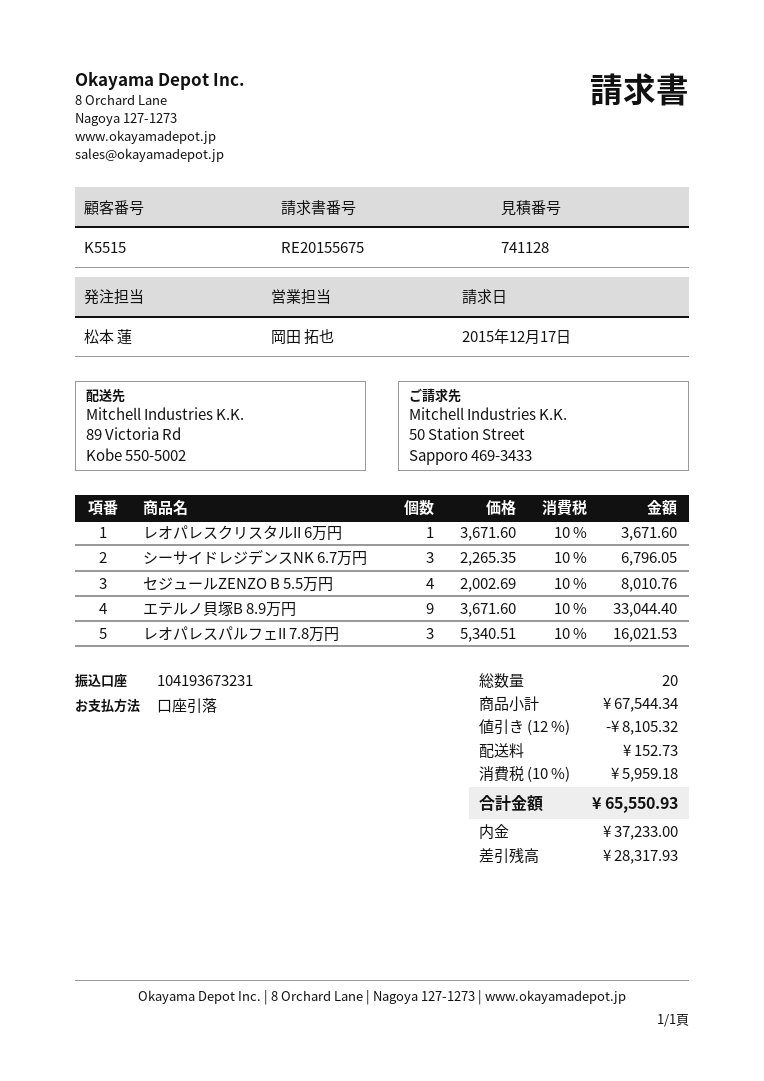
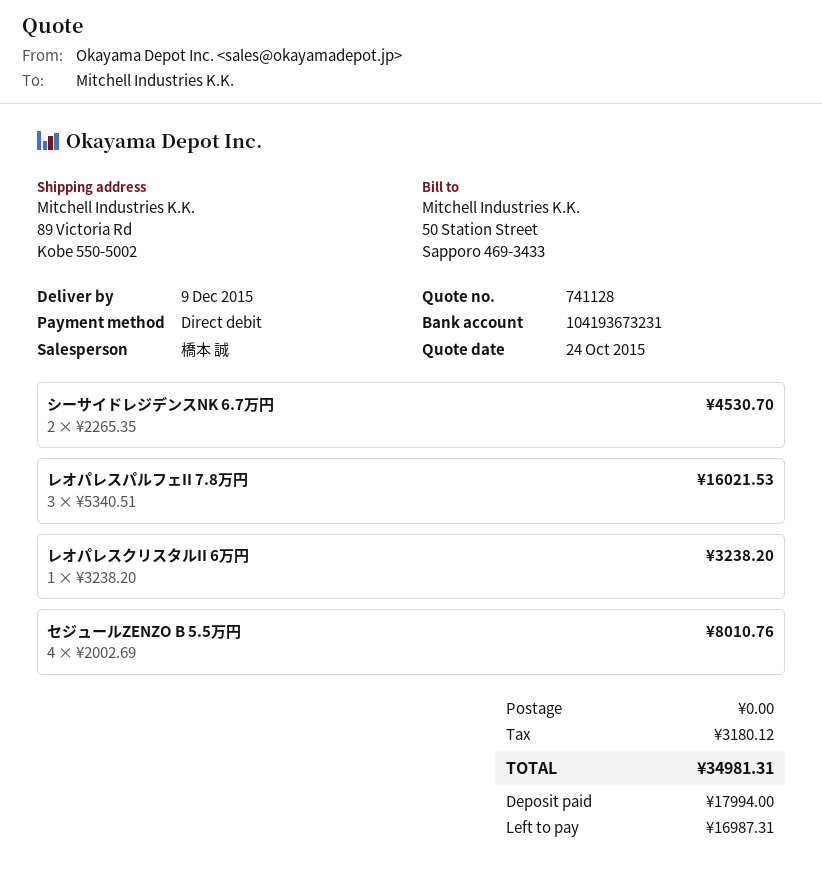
sales rep: 岡田 拓也 -> 橋本 誠
レオパレスクリスタルII 6万円: 1 x 3671.60 = 3671.60 -> 1 x 3238.20 = 3238.20
シーサイドレジデンスNK 6.7万円: 3 x 2265.35 = 6796.05 -> 2 x 2265.35 = 4530.70
エテルノ貝塚B 8.9万円: 9 x 3671.60 = 33044.40 -> none
discount: 12% = 8105.32 -> none
shipping: 152.73 -> 0.00
tax: 5959.18 -> 3180.12
total: 65550.93 -> 34981.31
deposit: 37233.00 -> 17994.00
balance: 28317.93 -> 16987.31

